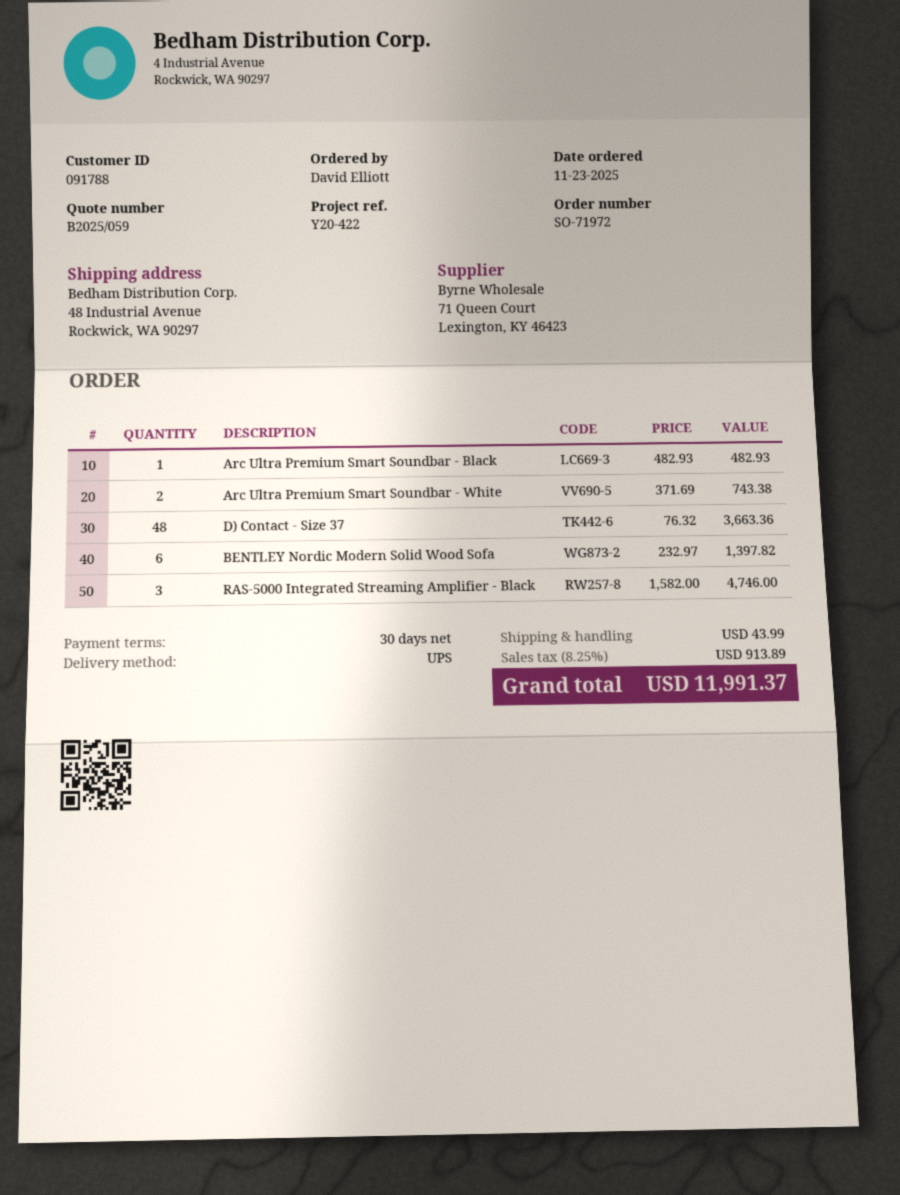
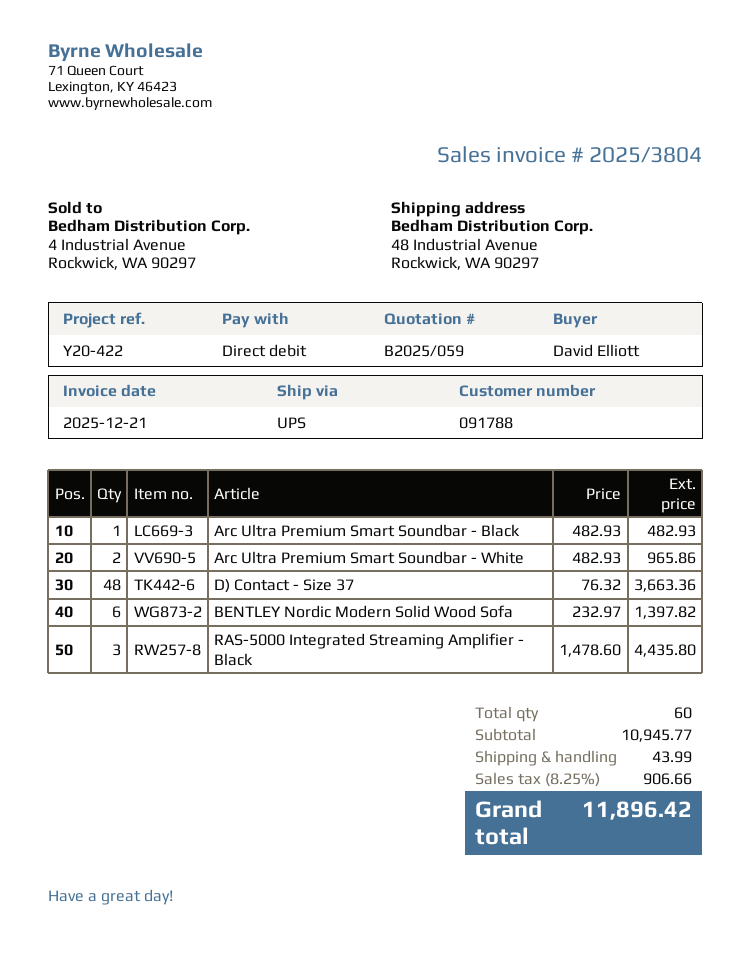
Arc Ultra Premium Smart Soundbar - White: 2 x 371.69 = 743.38 -> 2 x 482.93 = 965.86
RAS-5000 Integrated Streaming Amplifier - Black: 3 x 1582.00 = 4746.00 -> 3 x 1478.60 = 4435.80
tax: 8.25% = 913.89 -> 8.25% = 906.66
total: 11991.37 -> 11896.42

